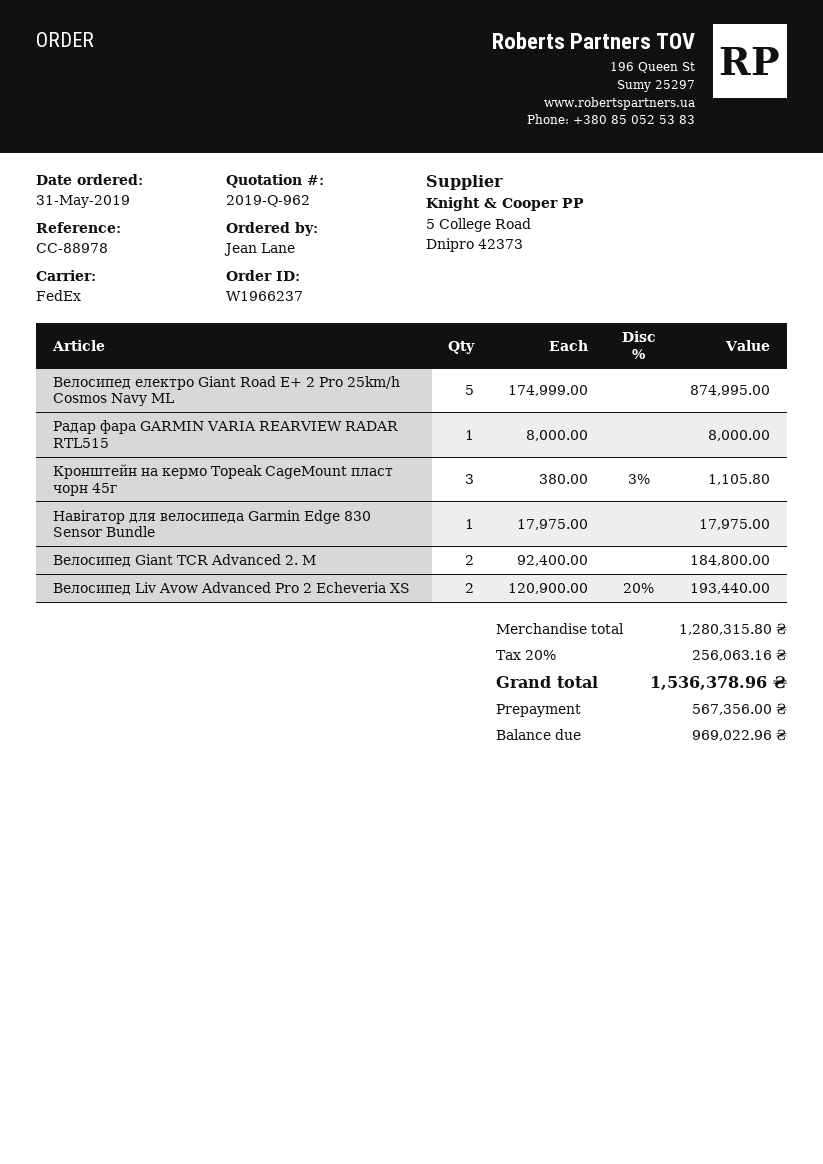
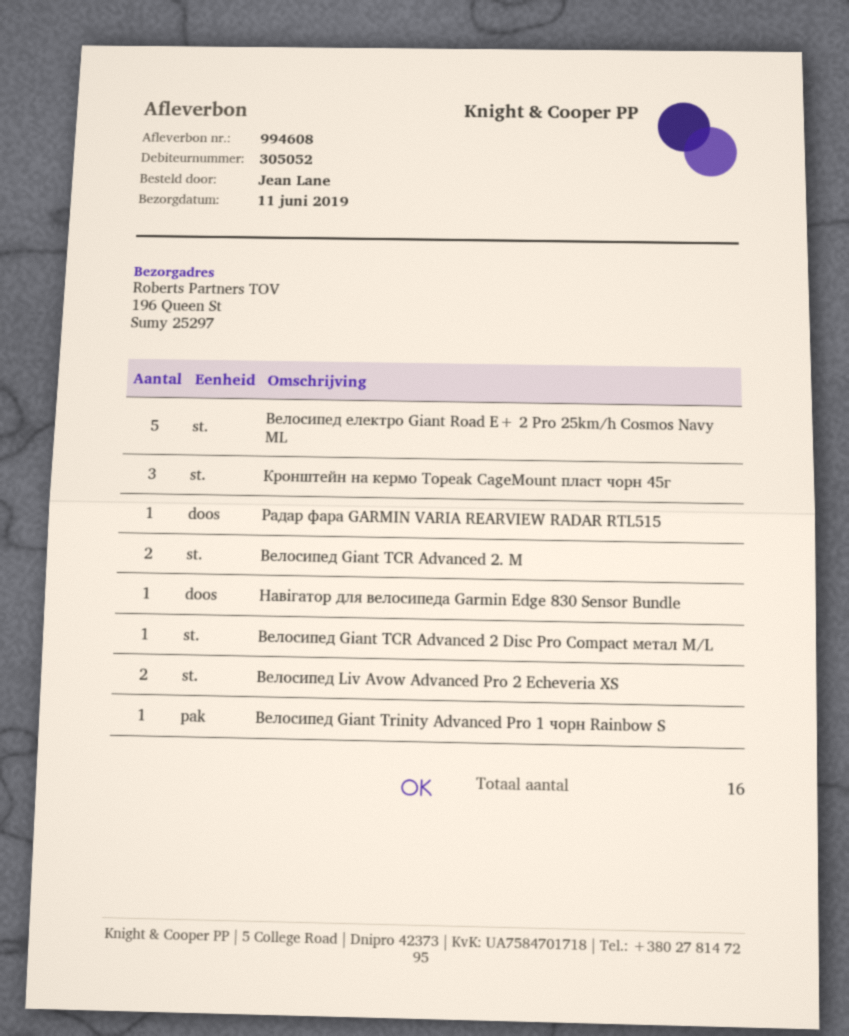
Велосипед Giant TCR Advanced 2 Disc Pro Compact метал M/L: none -> 1
Велосипед Giant Trinity Advanced Pro 1 чорн Rainbow S: none -> 1

